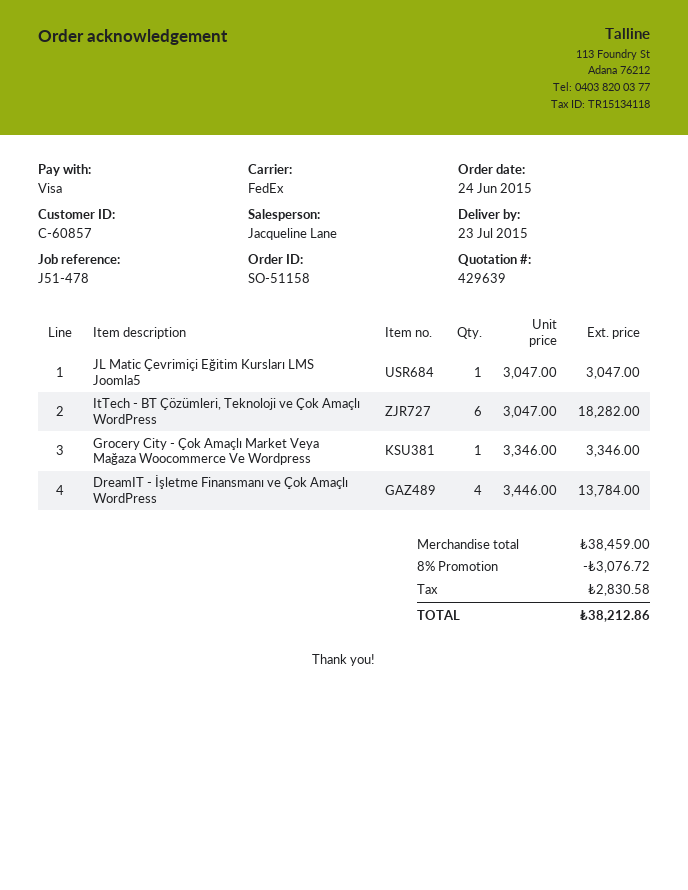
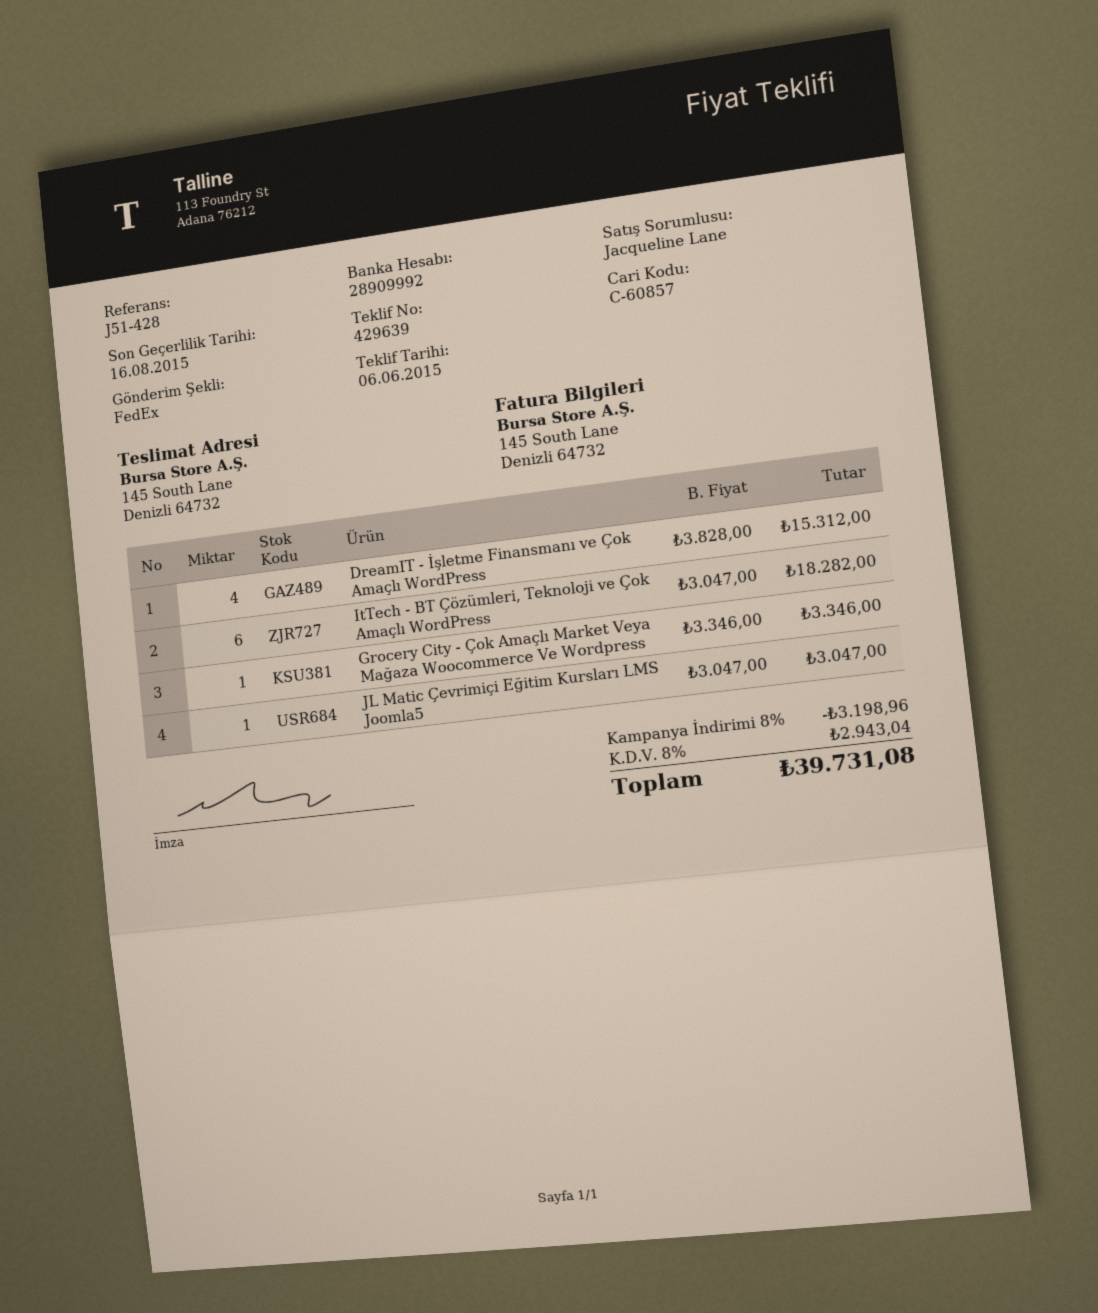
reference: J51-478 -> J51-428
DreamIT - İşletme Finansmanı ve Çok Amaçlı WordPress: 4 x 3446.00 = 13784.00 -> 4 x 3828.00 = 15312.00
discount: 8% = 3076.72 -> 8% = 3198.96
tax: 2830.58 -> 2943.04
total: 38212.86 -> 39731.08

